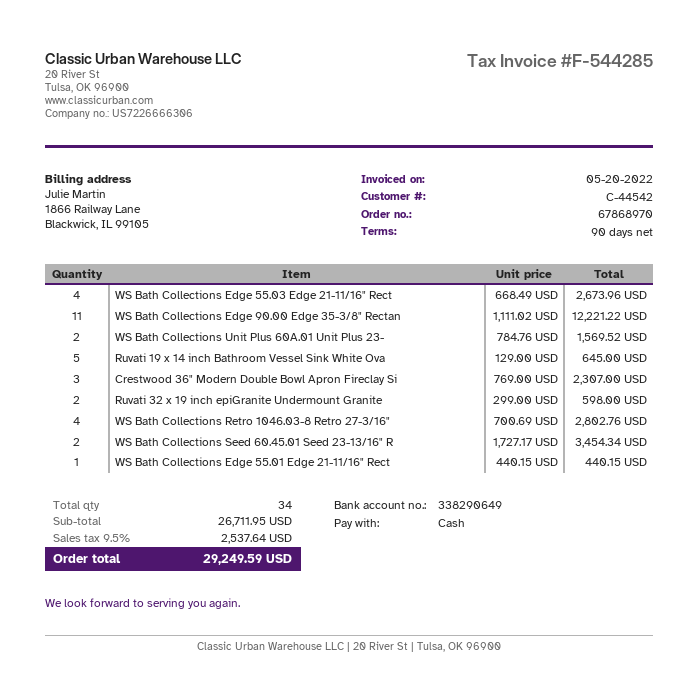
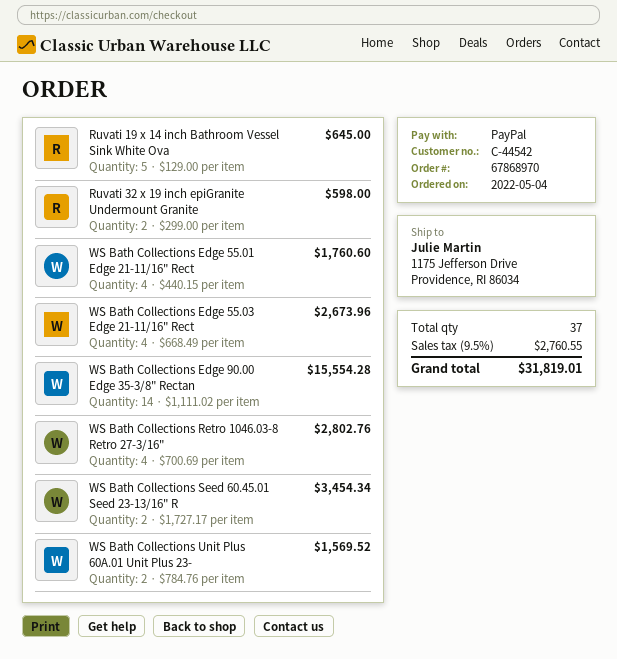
payment method: cash -> PayPal
WS Bath Collections Edge 90.00 Edge 35-3/8" Rectan: 11 x 1111.02 = 12221.22 -> 14 x 1111.02 = 15554.28
Crestwood 36" Modern Double Bowl Apron Fireclay Si: 3 x 769.00 = 2307.00 -> none
WS Bath Collections Edge 55.01 Edge 21-11/16" Rect: 1 x 440.15 = 440.15 -> 4 x 440.15 = 1760.60
total quantity: 34 -> 37
tax: 9.5% = 2537.64 -> 9.5% = 2760.55
total: 29249.59 -> 31819.01

